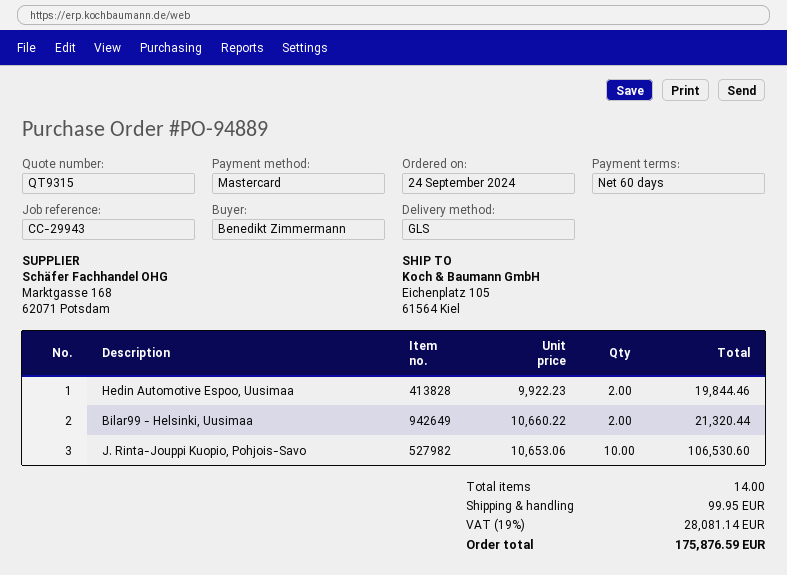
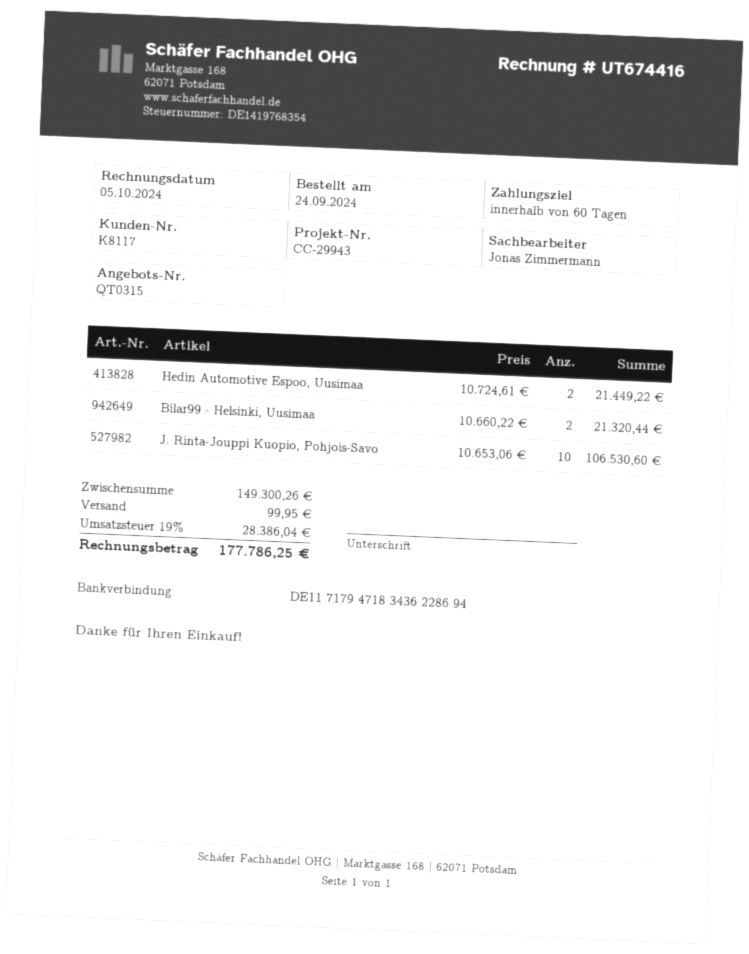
quote number: QT9315 -> QT0315
Hedin Automotive Espoo, Uusimaa: 2 x 9922.23 = 19844.46 -> 2 x 10724.61 = 21449.22
tax: 19% = 28081.14 -> 19% = 28386.04
total: 175876.59 -> 177786.25

